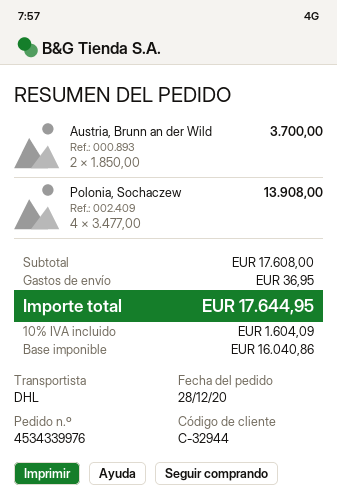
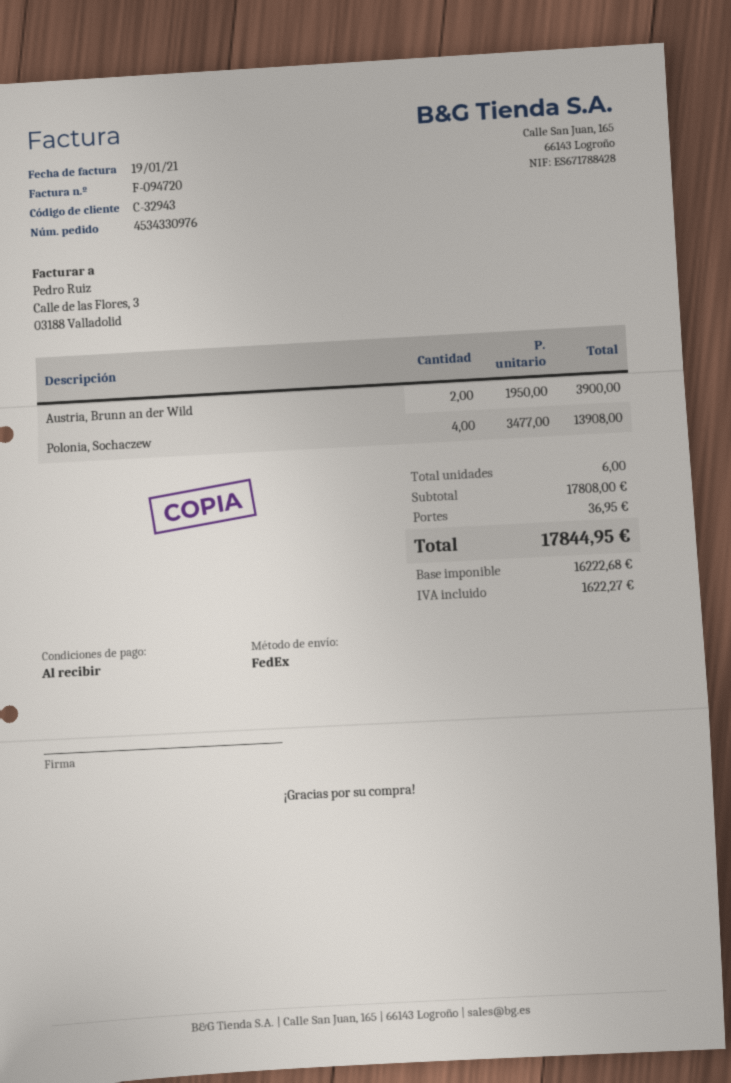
order number: 4534339976 -> 4534330976
customer number: C-32944 -> C-32943
shipping method: DHL -> FedEx
Austria, Brunn an der Wild: 2 x 1850.00 = 3700.00 -> 2 x 1950.00 = 3900.00
subtotal: 17608.00 -> 17808.00
net: 16040.86 -> 16222.68
tax: 1604.09 -> 1622.27
total: 17644.95 -> 17844.95

